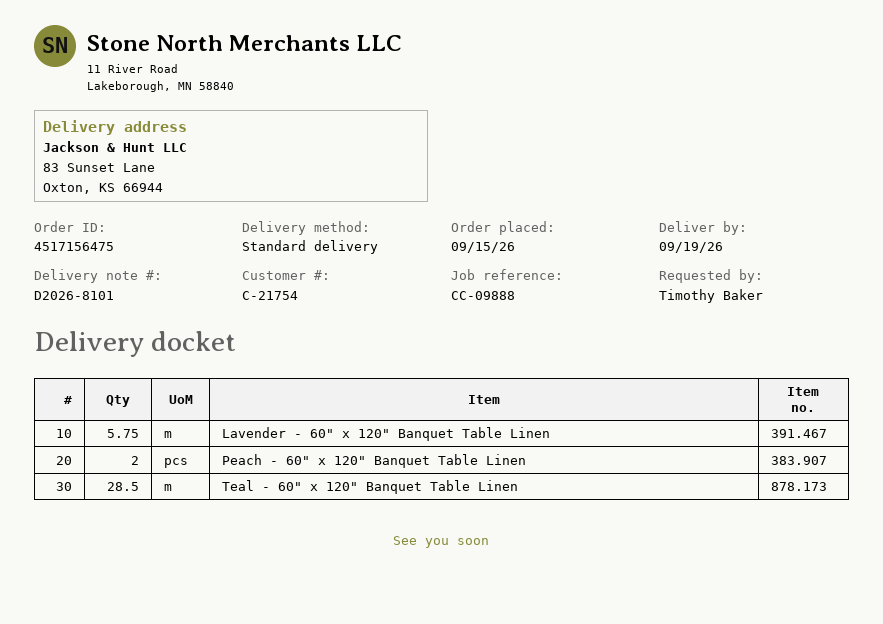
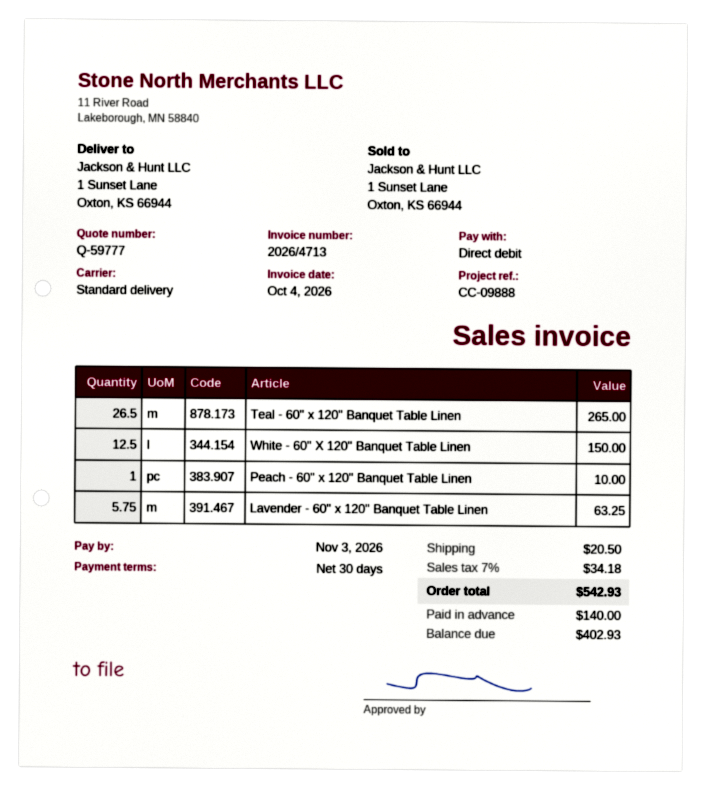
ship to: 83 Sunset Lane, Oxton, KS 66944 -> 1 Sunset Lane, Oxton, KS 66944
Peach - 60" x 120" Banquet Table Linen: 2 -> 1
Teal - 60" x 120" Banquet Table Linen: 28.5 -> 26.5
White - 60" X 120" Banquet Table Linen: none -> 12.5

